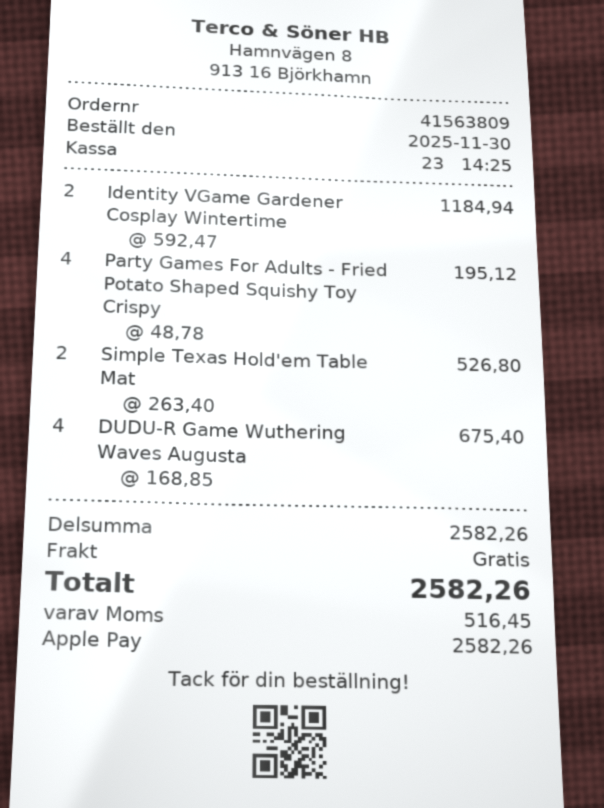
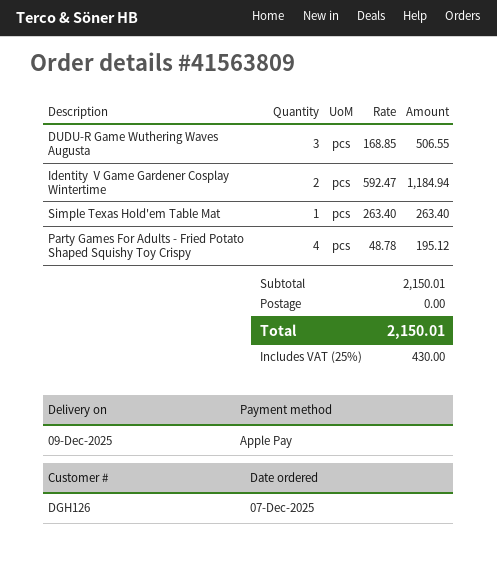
order date: 2025-11-30 -> 2025-12-07
Simple Texas Hold'em Table Mat: 2 x 263.40 = 526.80 -> 1 x 263.40 = 263.40
DUDU-R Game Wuthering Waves Augusta: 4 x 168.85 = 675.40 -> 3 x 168.85 = 506.55
subtotal: 2582.26 -> 2150.01
tax: 516.45 -> 430.00
total: 2582.26 -> 2150.01

